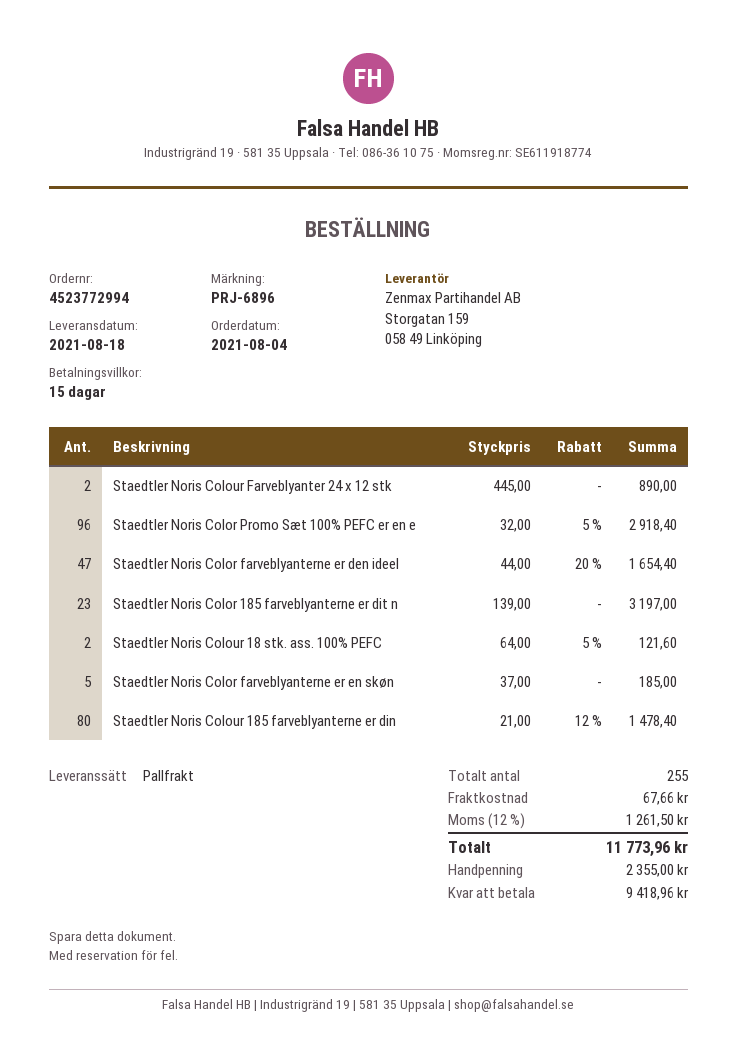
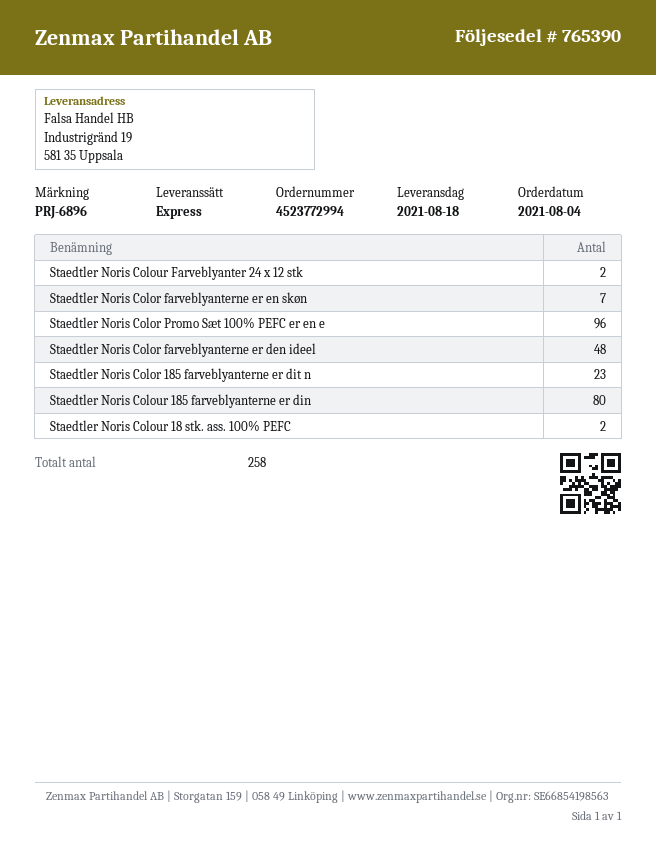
shipping method: pallet freight -> express
Staedtler Noris Color farveblyanterne er den ideel: 47 -> 48
Staedtler Noris Color farveblyanterne er en skøn: 5 -> 7
total quantity: 255 -> 258

